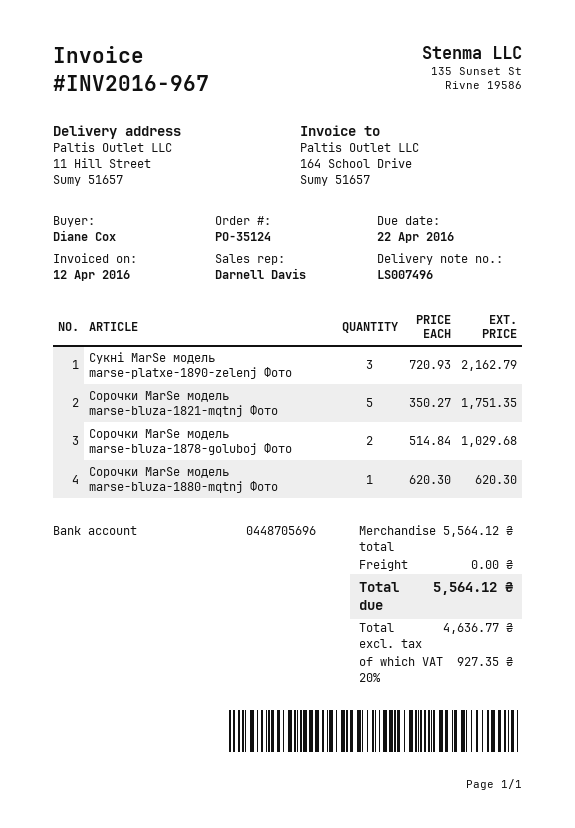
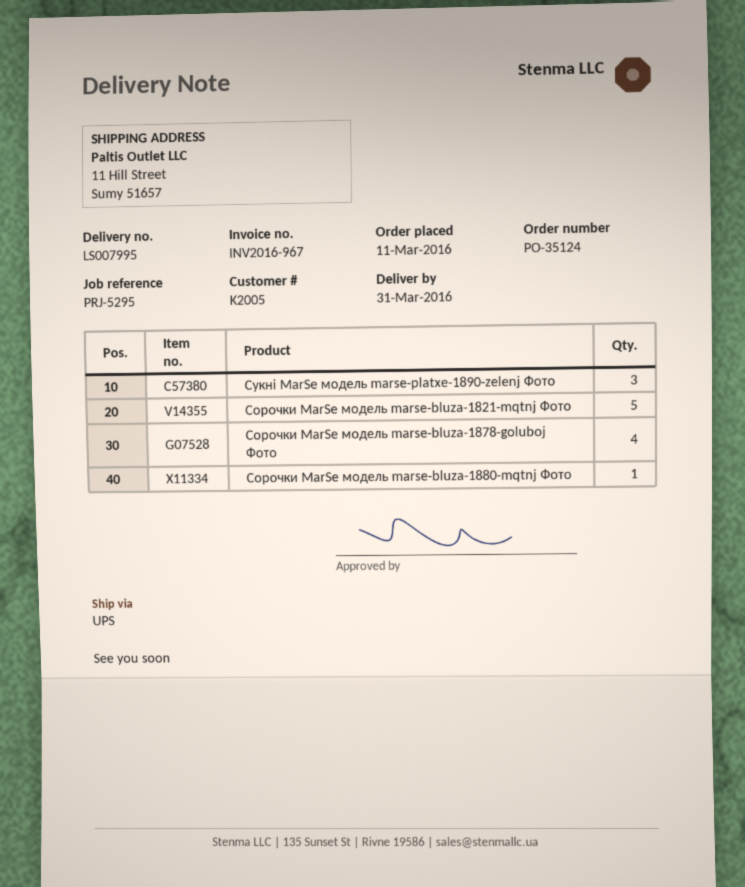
delivery note number: LS007496 -> LS007995
Сорочки MarSe модель marse-bluza-1878-goluboj Фото: 2 -> 4

